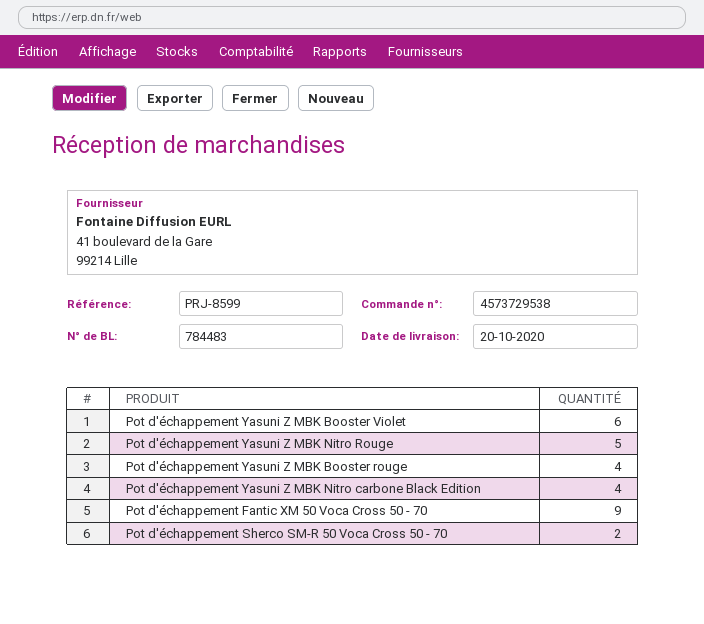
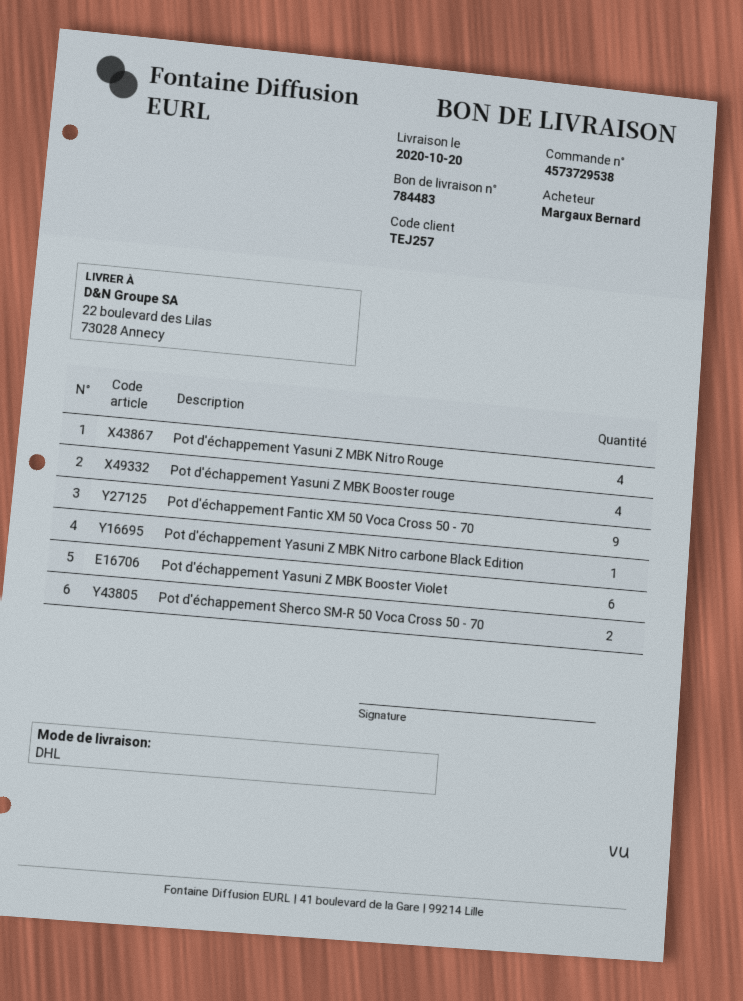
Pot d'échappement Yasuni Z MBK Nitro Rouge: 5 -> 4
Pot d'échappement Yasuni Z MBK Nitro carbone Black Edition: 4 -> 1

